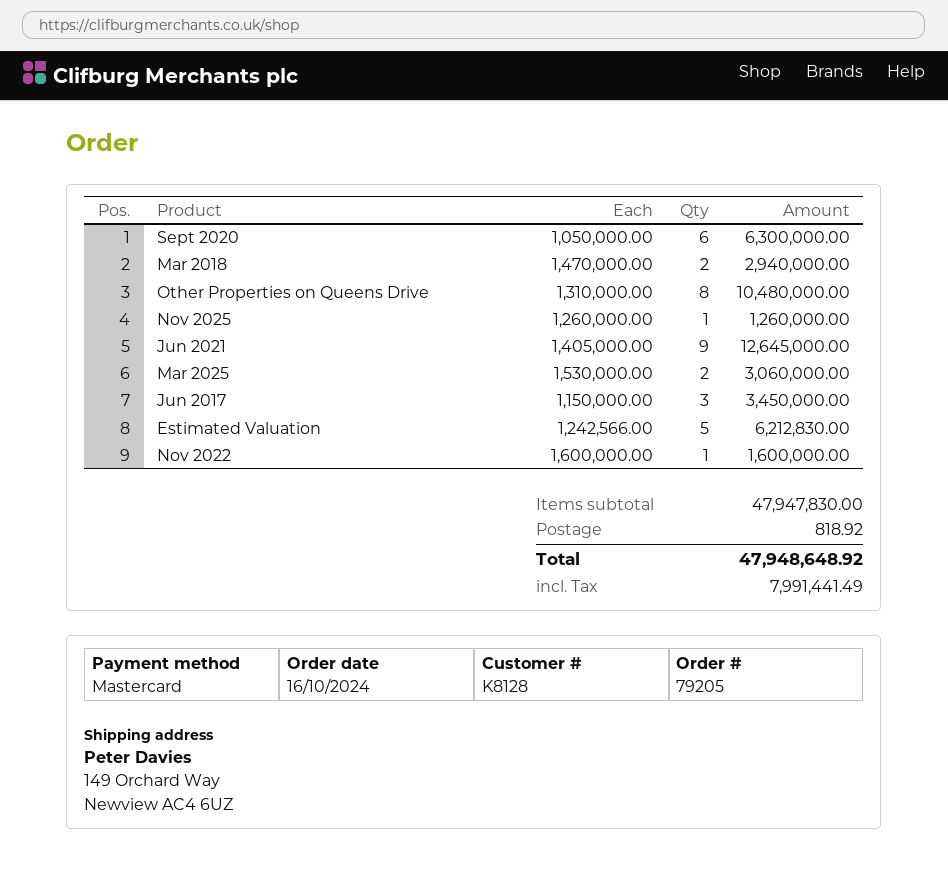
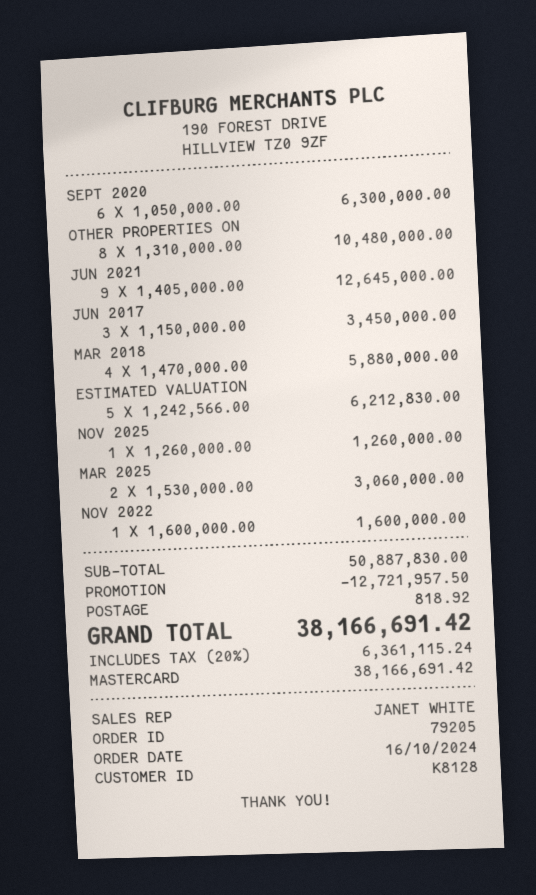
Mar 2018: 2 x 1470000.00 = 2940000.00 -> 4 x 1470000.00 = 5880000.00
subtotal: 47947830.00 -> 50887830.00
discount: none -> 12721957.50
tax: 7991441.49 -> 6361115.24
total: 47948648.92 -> 38166691.42

